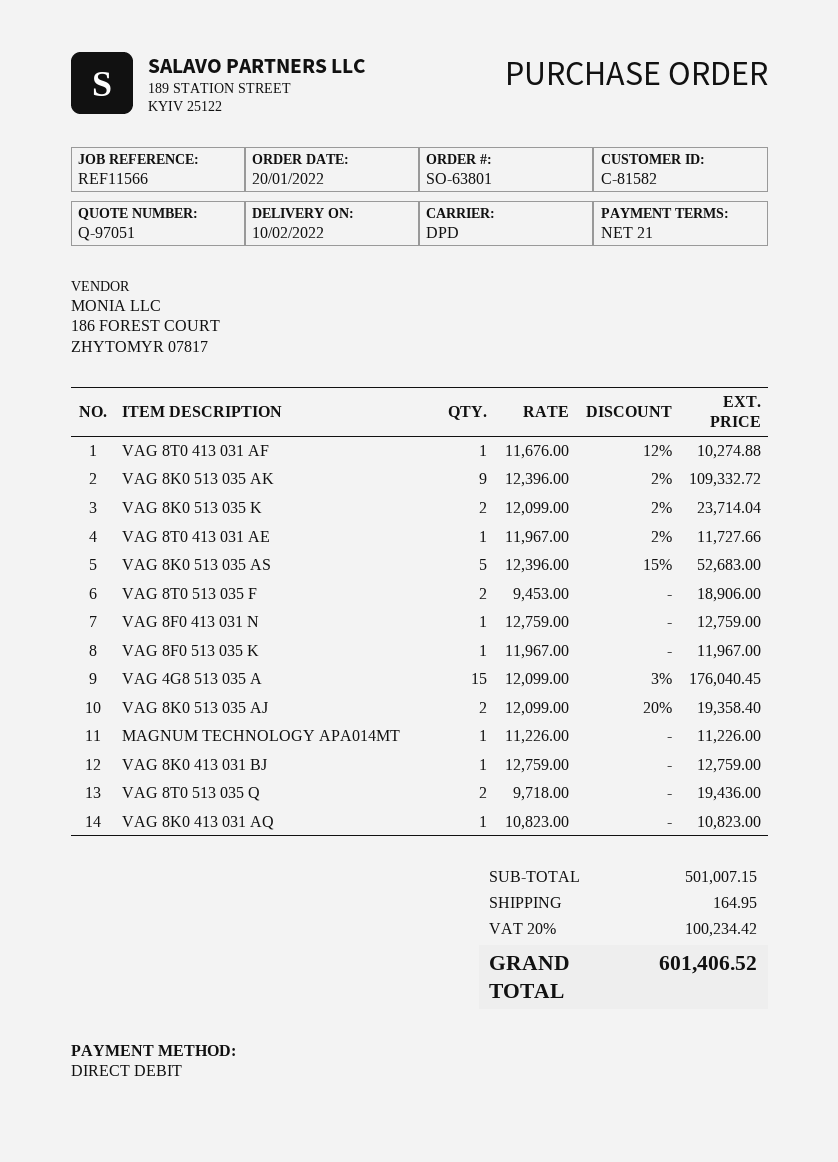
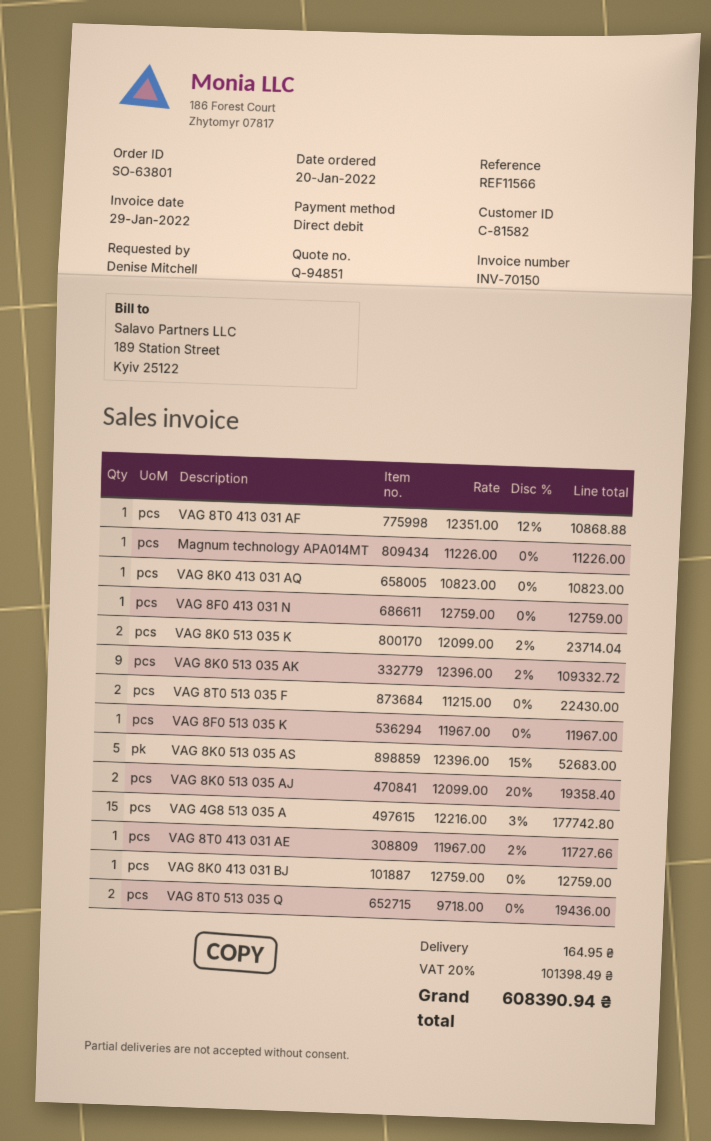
quote number: Q-97051 -> Q-94851
VAG 8T0 413 031 AF: 1 x 11676.00 - 12% = 10274.88 -> 1 x 12351.00 - 12% = 10868.88
VAG 8T0 513 035 F: 2 x 9453.00 = 18906.00 -> 2 x 11215.00 = 22430.00
VAG 4G8 513 035 A: 15 x 12099.00 - 3% = 176040.45 -> 15 x 12216.00 - 3% = 177742.80
tax: 20% = 100234.42 -> 20% = 101398.49
total: 601406.52 -> 608390.94

